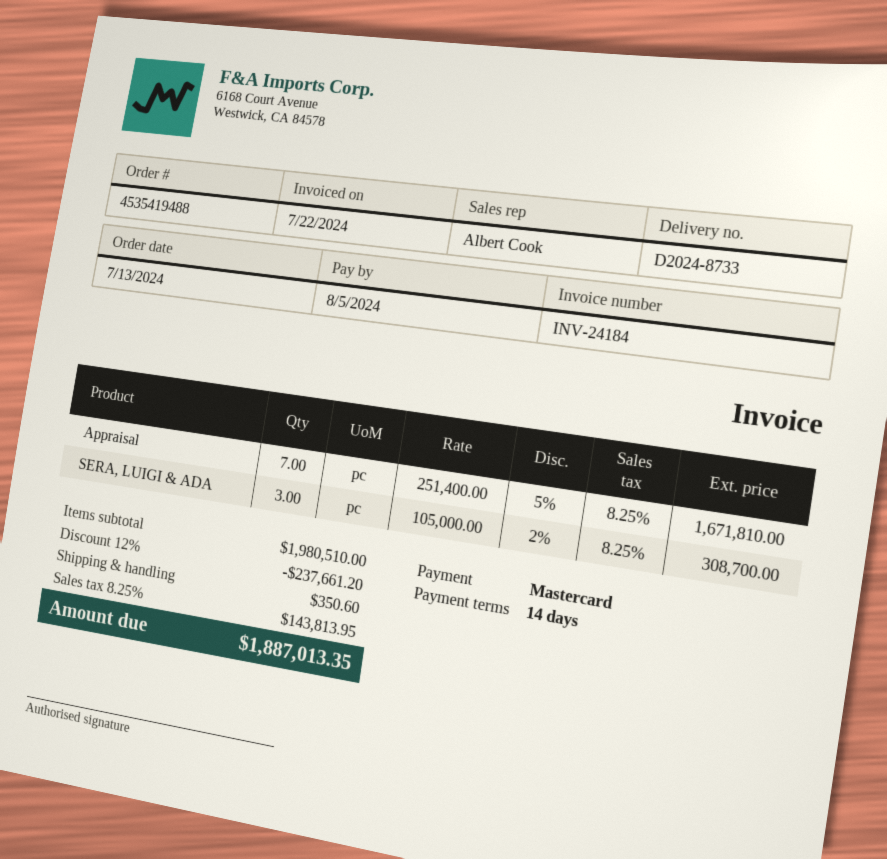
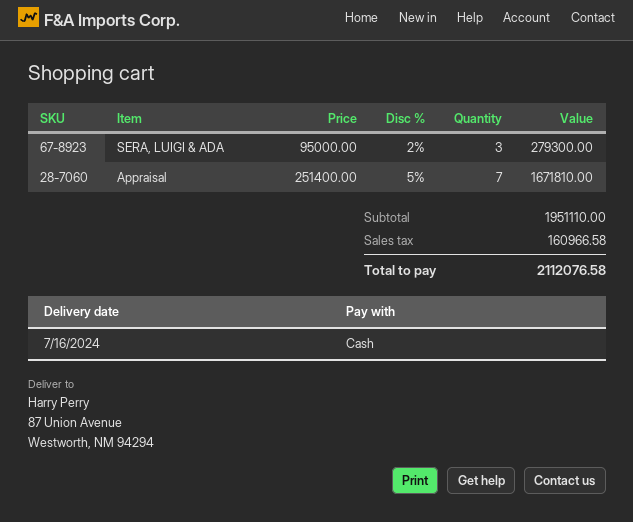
payment method: Mastercard -> cash
SERA, LUIGI & ADA: 3 x 105000.00 - 2% = 308700.00 -> 3 x 95000.00 - 2% = 279300.00
subtotal: 1980510.00 -> 1951110.00
discount: 12% = 237661.20 -> none
shipping: 350.60 -> none
tax: 143813.95 -> 160966.58
total: 1887013.35 -> 2112076.58

